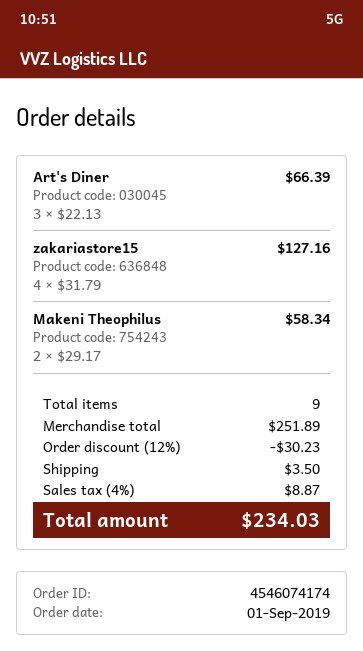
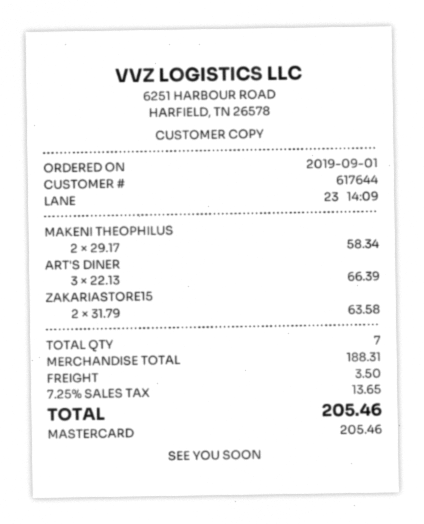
zakariastore15: 4 x 31.79 = 127.16 -> 2 x 31.79 = 63.58
total quantity: 9 -> 7
subtotal: 251.89 -> 188.31
discount: 12% = 30.23 -> none
tax: 4% = 8.87 -> 7.25% = 13.65
total: 234.03 -> 205.46

